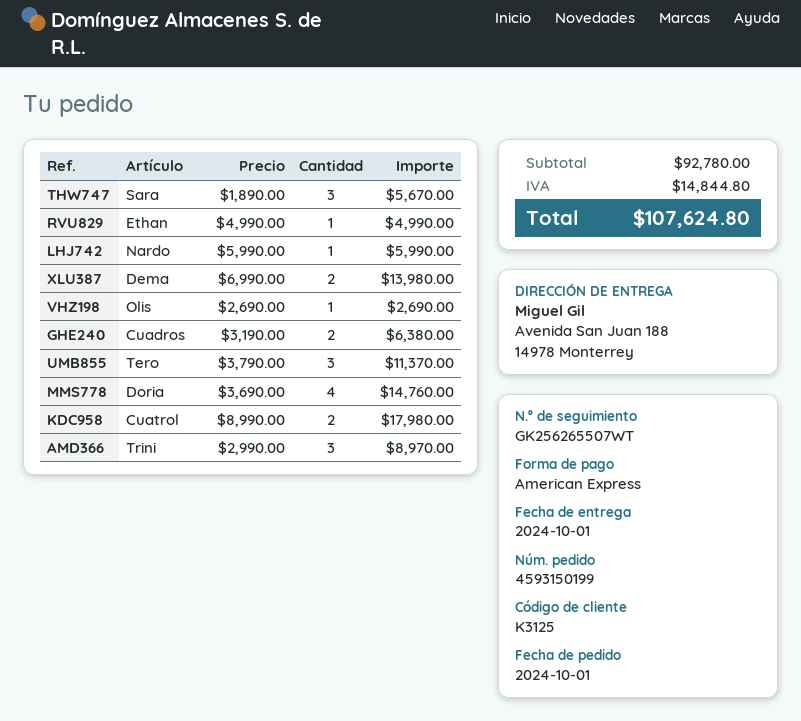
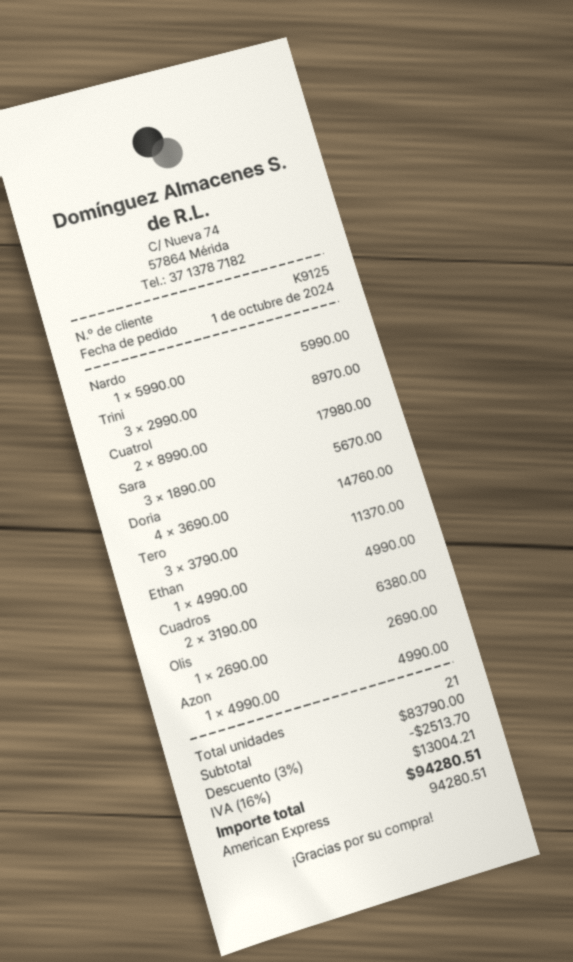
customer number: K3125 -> K9125
Dema: 2 x 6990.00 = 13980.00 -> none
Azon: none -> 1 x 4990.00 = 4990.00
subtotal: 92780.00 -> 83790.00
discount: none -> 3% = 2513.70
tax: 14844.80 -> 13004.21
total: 107624.80 -> 94280.51

